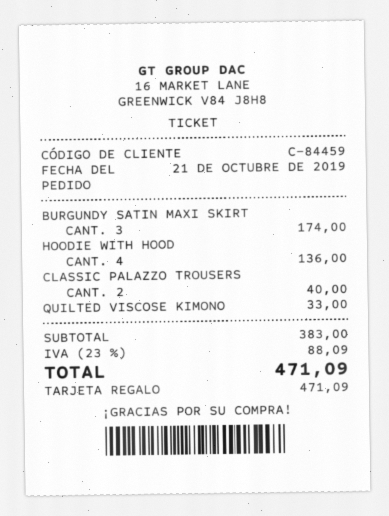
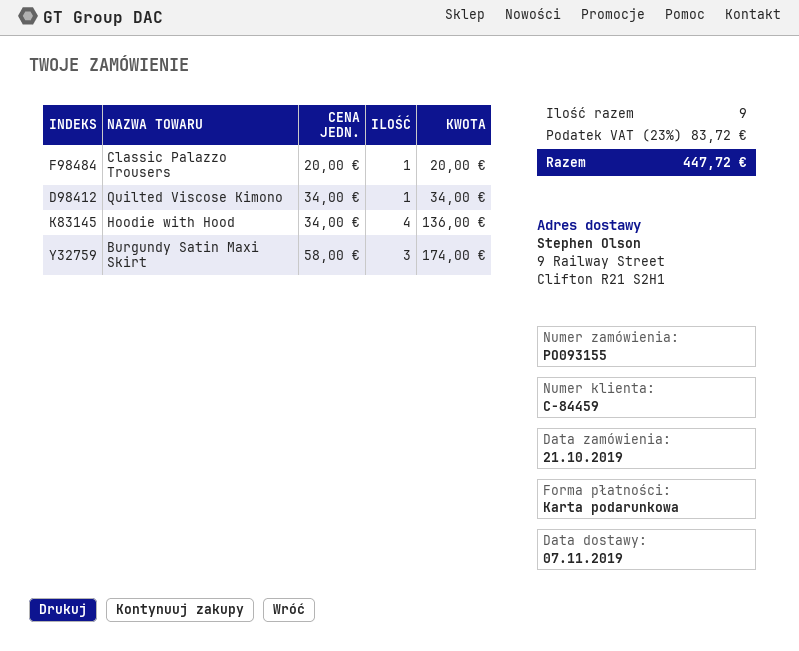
CLASSIC PALAZZO TROUSERS: 2 for 40.00 -> 1 for 20.00
QUILTED VISCOSE KIMONO: 1 for 33.00 -> 1 for 34.00
tax: 23% = 88.09 -> 23% = 83.72
total: 471.09 -> 447.72

